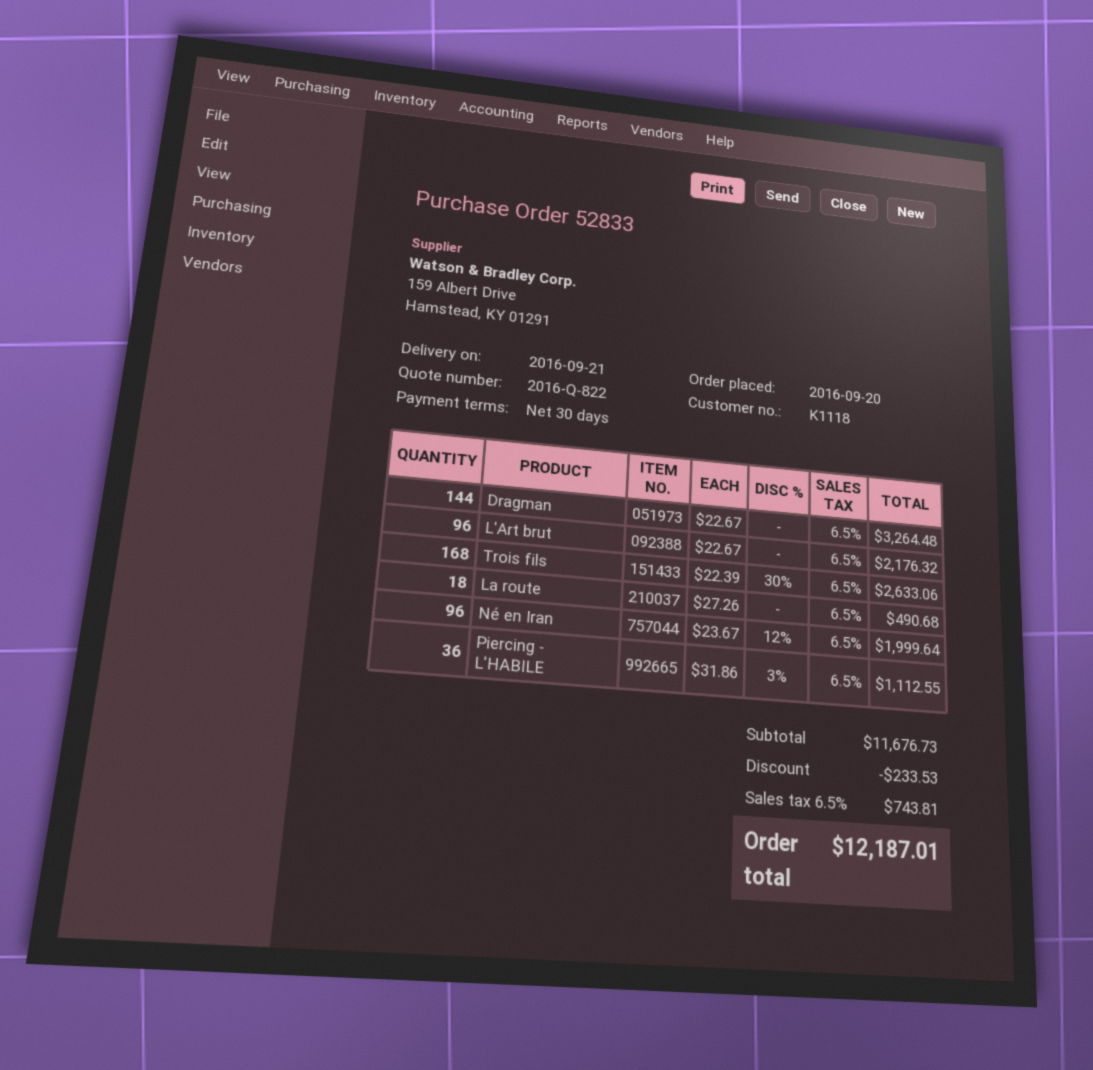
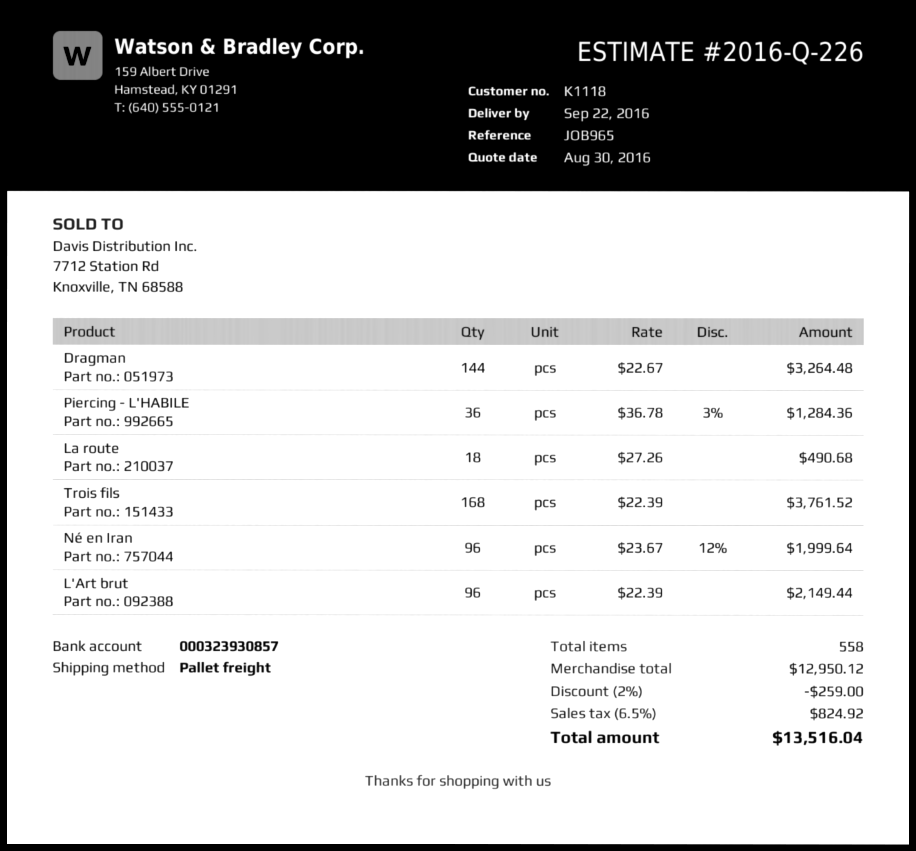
quote number: 2016-Q-822 -> 2016-Q-226
delivery date: 2016-09-21 -> 2016-09-22
L'Art brut: 96 x 22.67 = 2176.32 -> 96 x 22.39 = 2149.44
Trois fils: 168 x 22.39 - 30% = 2633.06 -> 168 x 22.39 = 3761.52
Piercing - L'HABILE: 36 x 31.86 - 3% = 1112.55 -> 36 x 36.78 - 3% = 1284.36
subtotal: 11676.73 -> 12950.12
discount: 233.53 -> 259.00
tax: 6.5% = 743.81 -> 6.5% = 824.92
total: 12187.01 -> 13516.04

